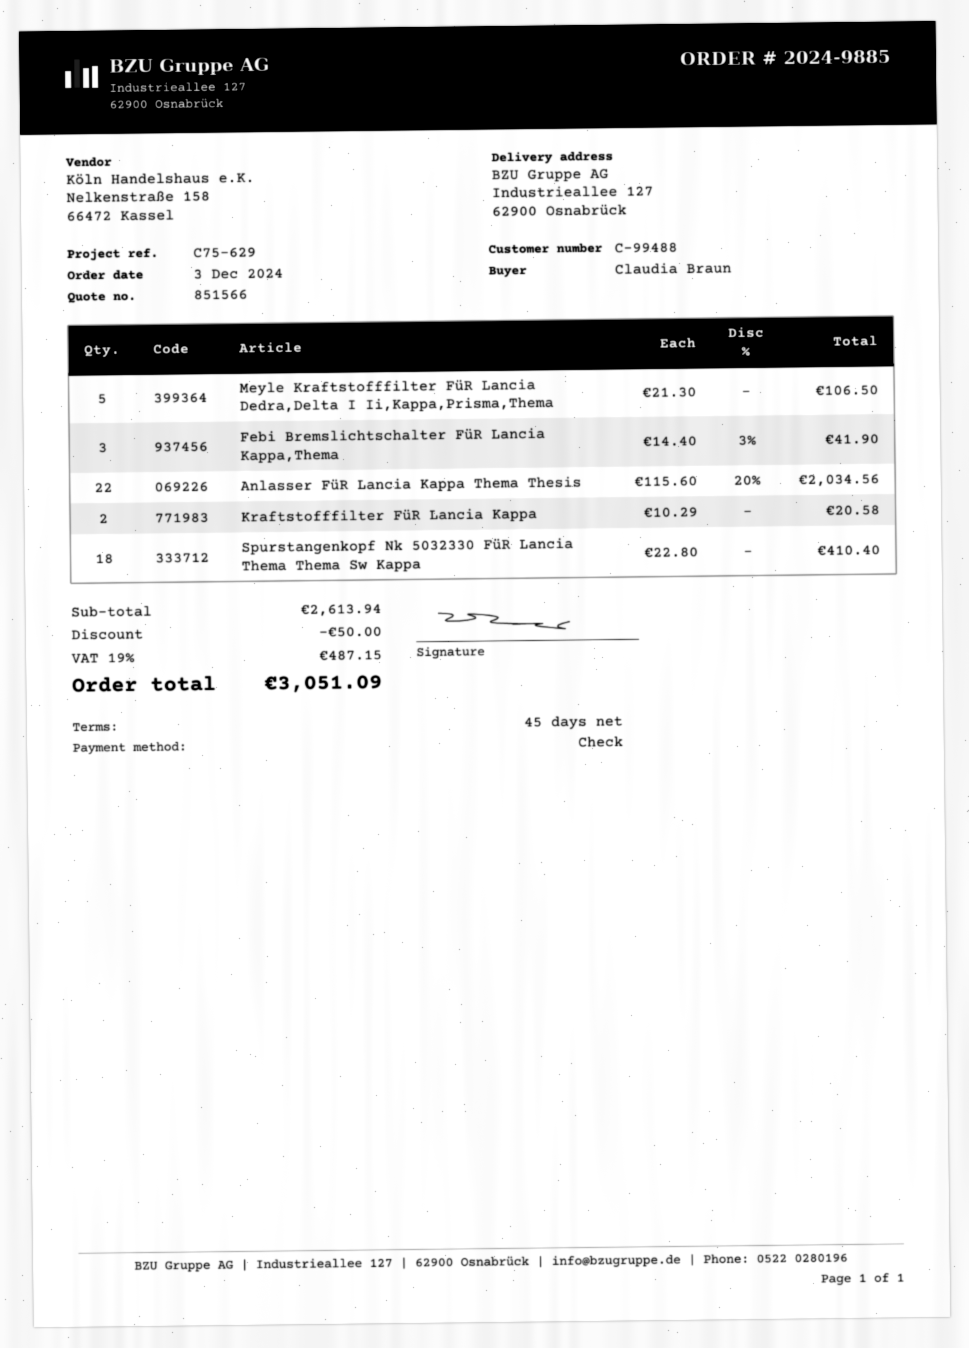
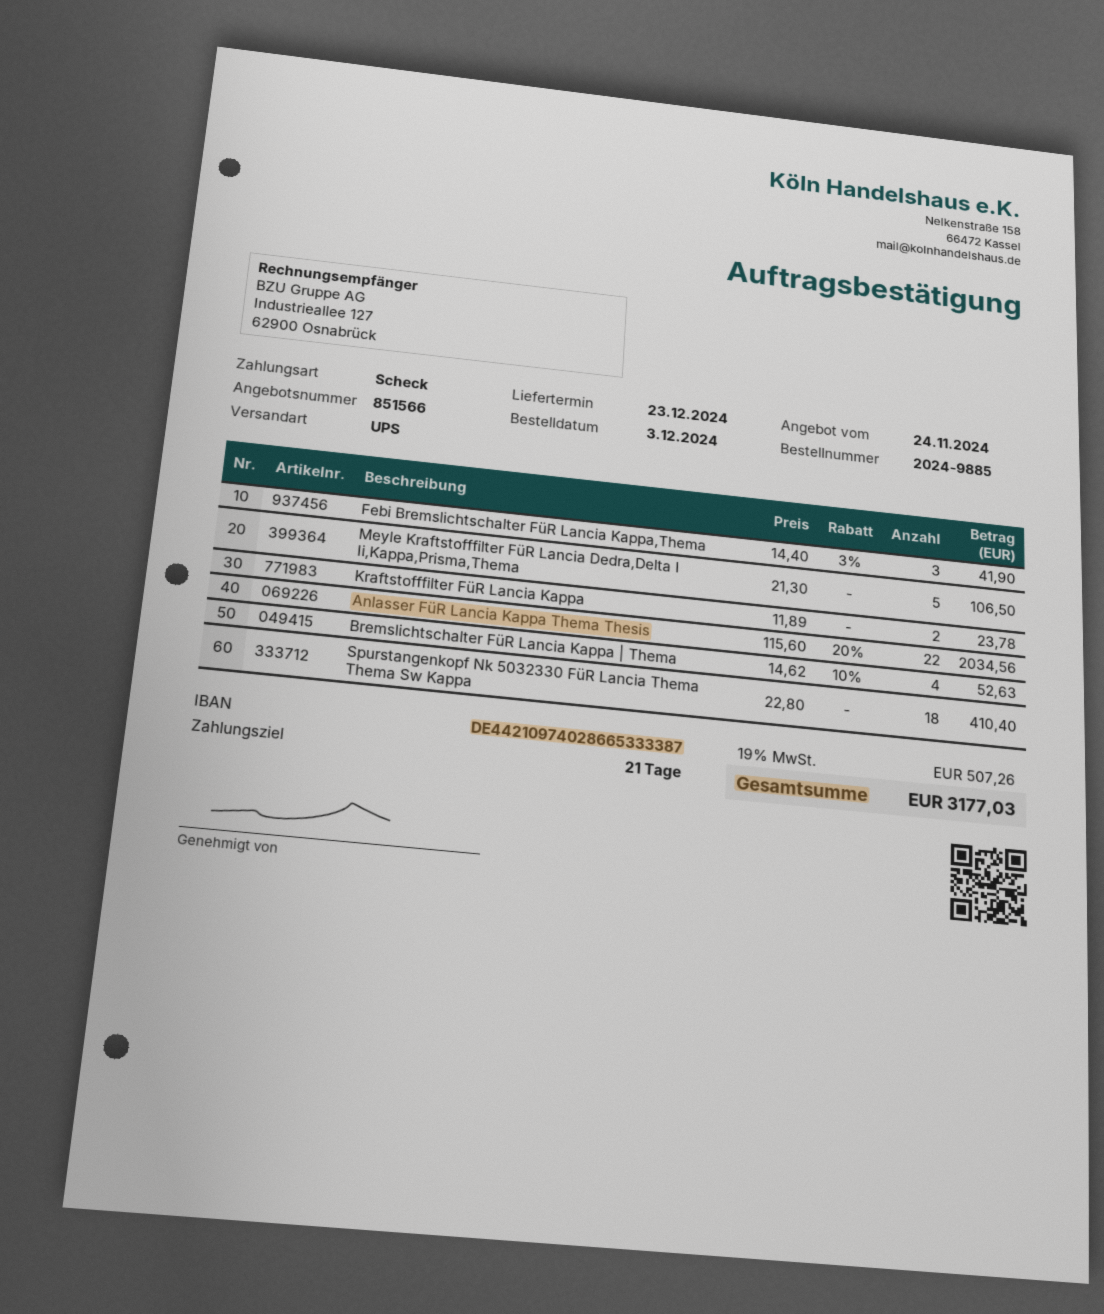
payment terms: 45 days -> 21 days
Kraftstofffilter FüR Lancia Kappa: 2 x 10.29 = 20.58 -> 2 x 11.89 = 23.78
Bremslichtschalter FüR Lancia Kappa | Thema: none -> 4 x 14.62 - 10% = 52.63
discount: 50.00 -> none
tax: 19% = 487.15 -> 19% = 507.26
total: 3051.09 -> 3177.03

